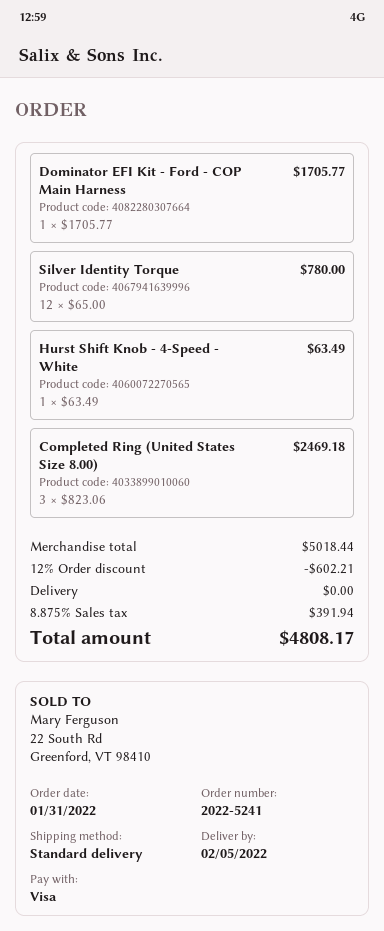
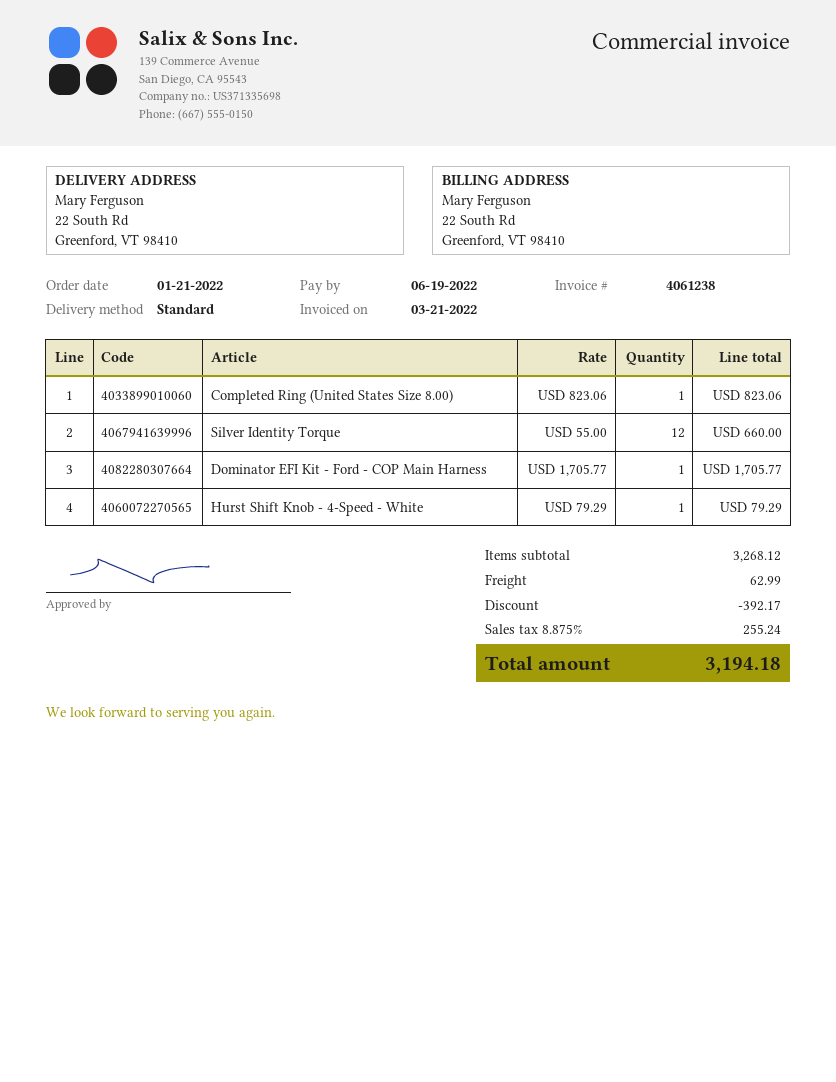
order date: 2022-01-31 -> 2022-01-21
Silver Identity Torque: 12 x 65.00 = 780.00 -> 12 x 55.00 = 660.00
Hurst Shift Knob - 4-Speed - White: 1 x 63.49 = 63.49 -> 1 x 79.29 = 79.29
Completed Ring (United States Size 8.00): 3 x 823.06 = 2469.18 -> 1 x 823.06 = 823.06
subtotal: 5018.44 -> 3268.12
discount: 602.21 -> 392.17
shipping: 0.00 -> 62.99
tax: 8.875% = 391.94 -> 8.875% = 255.24
total: 4808.17 -> 3194.18

